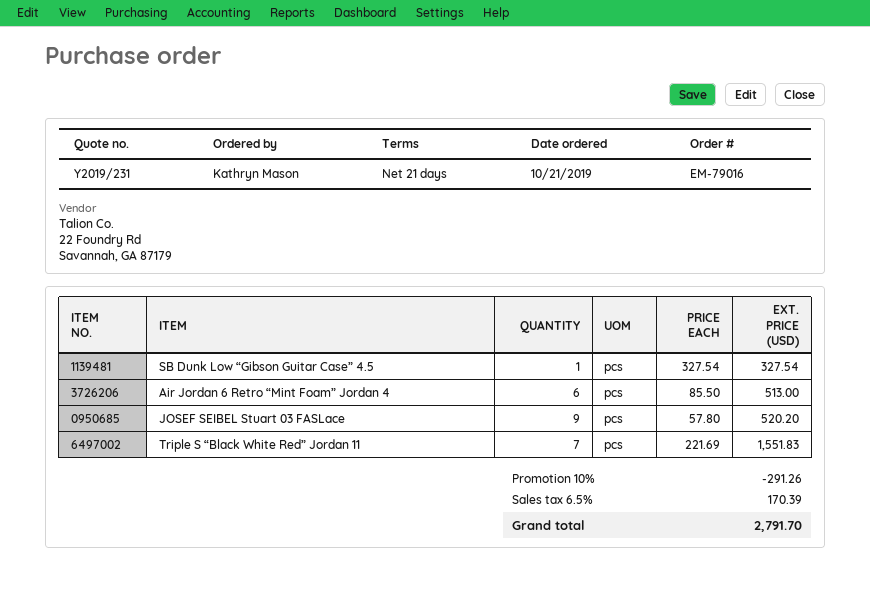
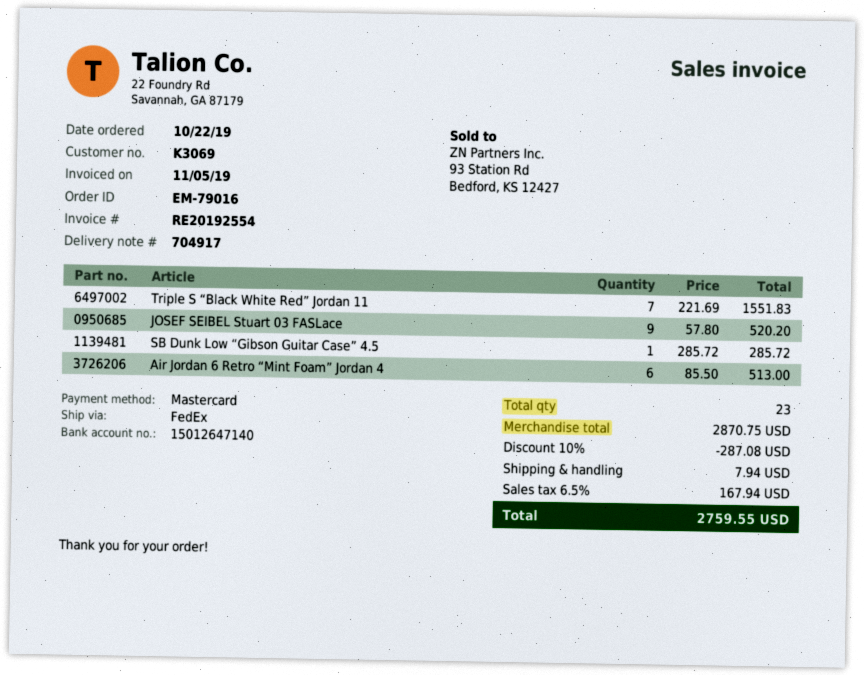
order date: 2019-10-21 -> 2019-10-22
SB Dunk Low “Gibson Guitar Case” 4.5: 1 x 327.54 = 327.54 -> 1 x 285.72 = 285.72
discount: 10% = 291.26 -> 10% = 287.08
shipping: none -> 7.94
tax: 6.5% = 170.39 -> 6.5% = 167.94
total: 2791.70 -> 2759.55

